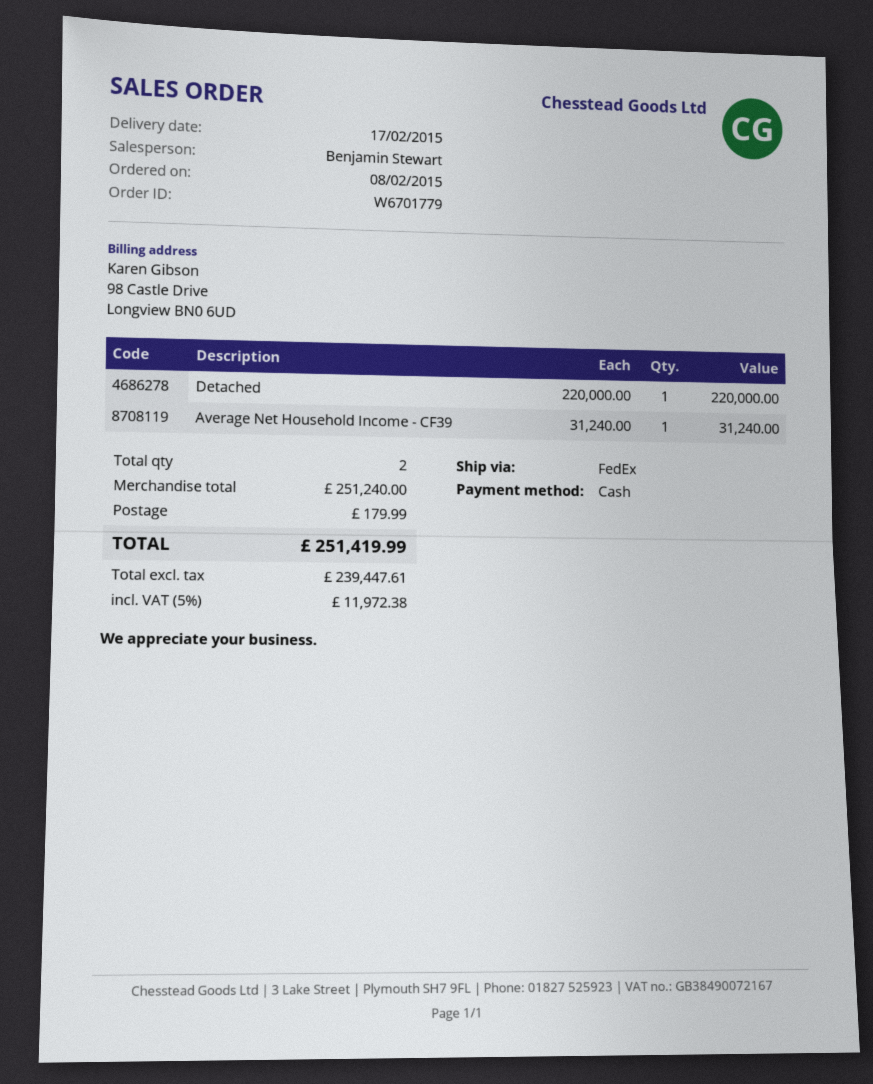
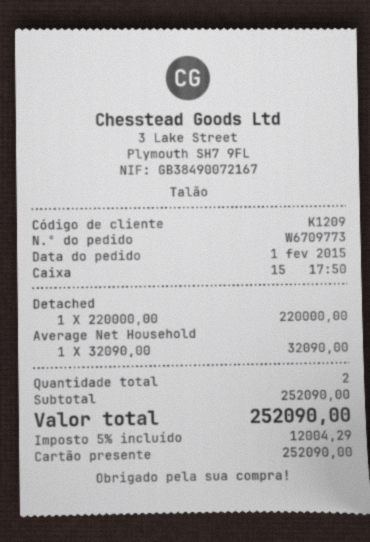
order number: W6701779 -> W6709773
order date: 2015-02-08 -> 2015-02-01
payment method: cash -> gift card
Average Net Household Income - CF39: 1 x 31240.00 = 31240.00 -> 1 x 32090.00 = 32090.00
subtotal: 251240.00 -> 252090.00
shipping: 179.99 -> none
tax: 5% = 11972.38 -> 5% = 12004.29
total: 251419.99 -> 252090.00

